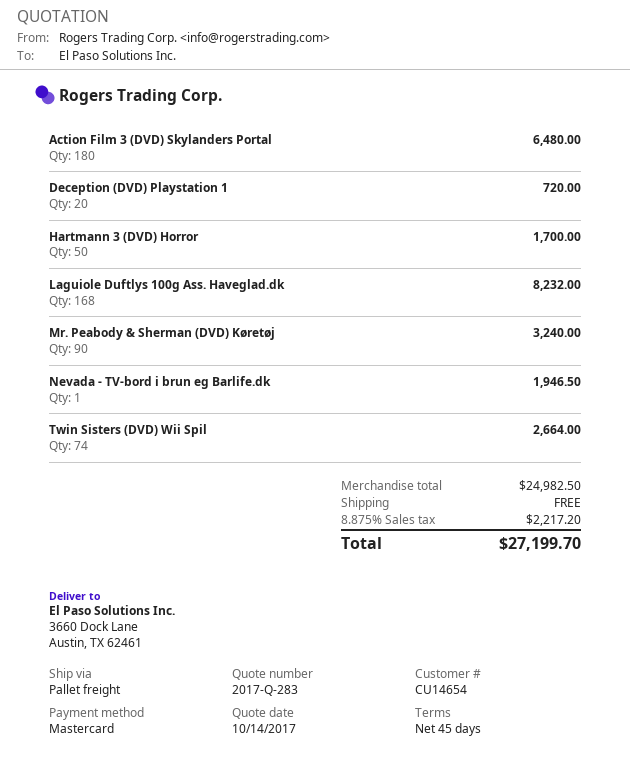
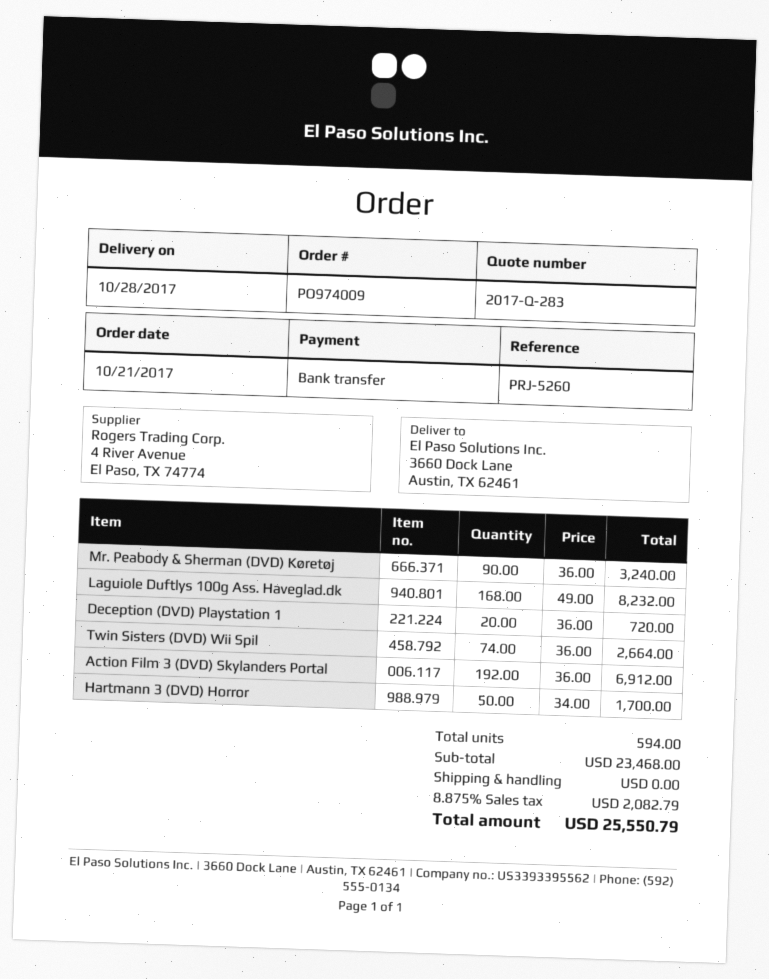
payment method: Mastercard -> bank transfer
Action Film 3 (DVD) Skylanders Portal: 180 for 6480.00 -> 192 for 6912.00
Nevada - TV-bord i brun eg Barlife.dk: 1 for 1946.50 -> none
subtotal: 24982.50 -> 23468.00
tax: 8.875% = 2217.20 -> 8.875% = 2082.79
total: 27199.70 -> 25550.79

